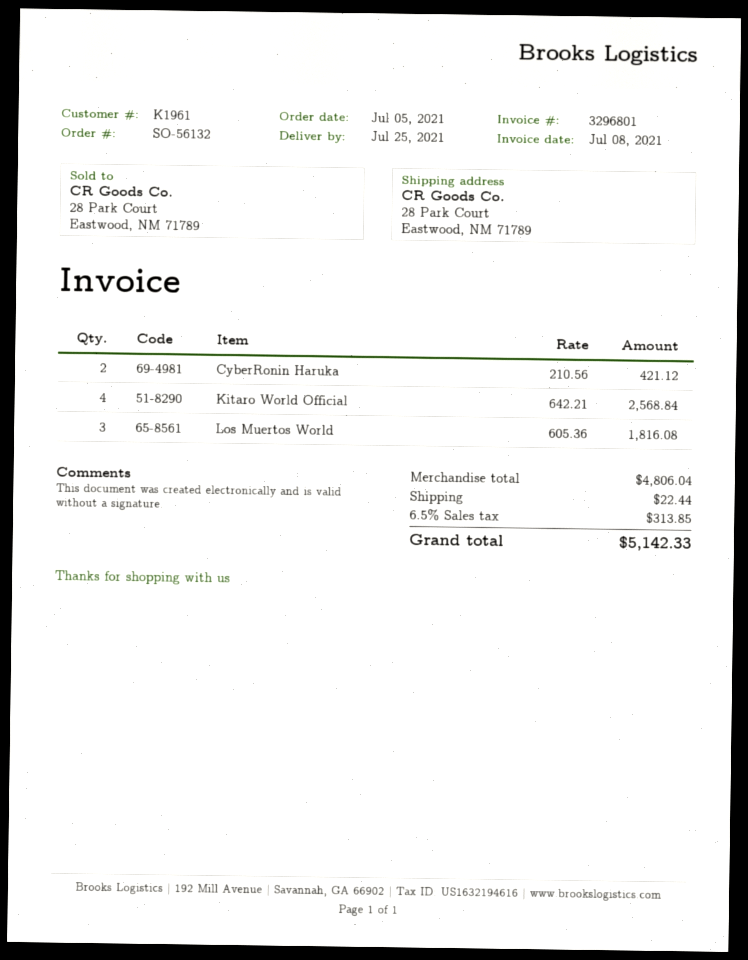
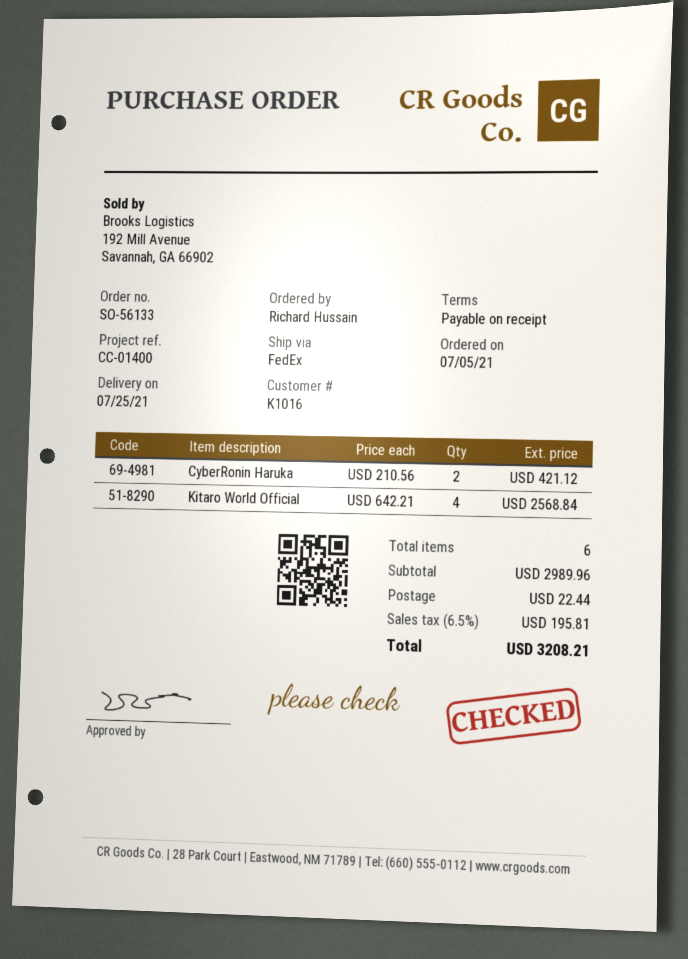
order number: SO-56132 -> SO-56133
customer number: K1961 -> K1016
Los Muertos World: 3 x 605.36 = 1816.08 -> none
subtotal: 4806.04 -> 2989.96
tax: 6.5% = 313.85 -> 6.5% = 195.81
total: 5142.33 -> 3208.21

